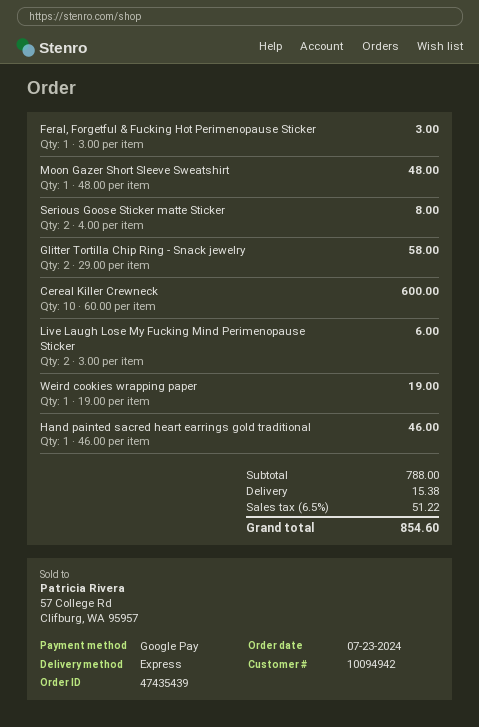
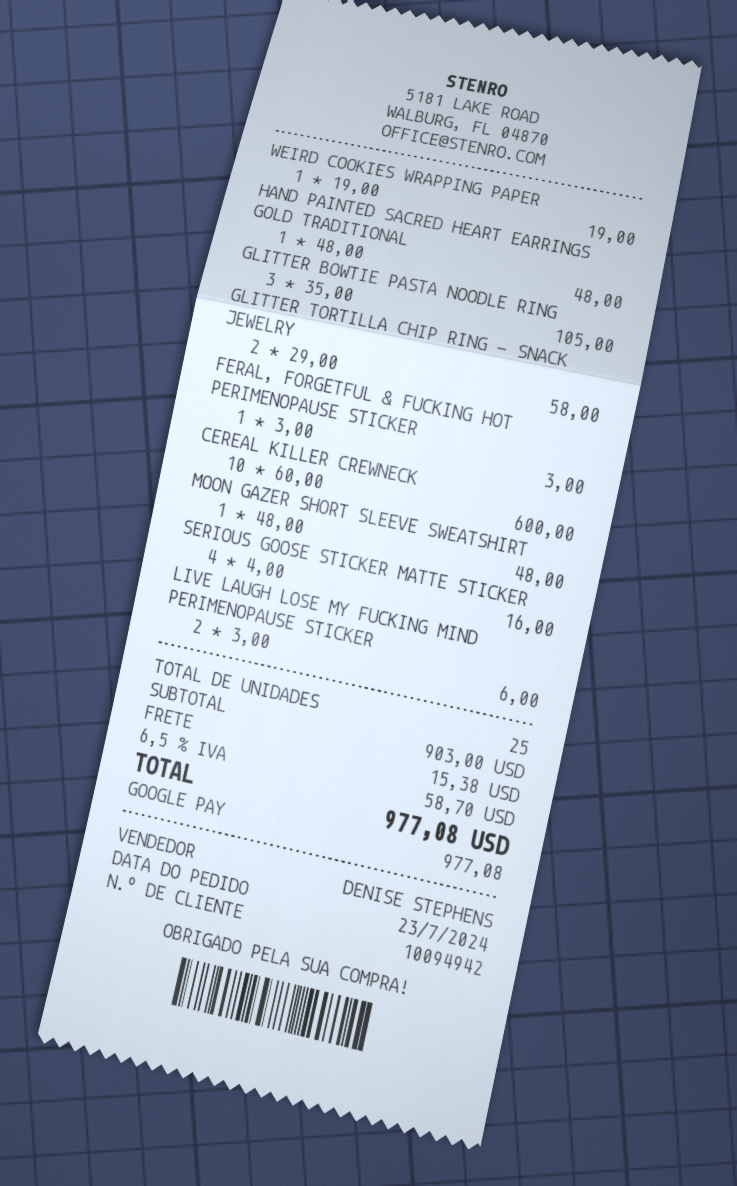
Serious Goose Sticker matte Sticker: 2 x 4.00 = 8.00 -> 4 x 4.00 = 16.00
Hand painted sacred heart earrings gold traditional: 1 x 46.00 = 46.00 -> 1 x 48.00 = 48.00
GLITTER BOWTIE PASTA NOODLE RING: none -> 3 x 35.00 = 105.00
subtotal: 788.00 -> 903.00
tax: 6.5% = 51.22 -> 6.5% = 58.70
total: 854.60 -> 977.08

